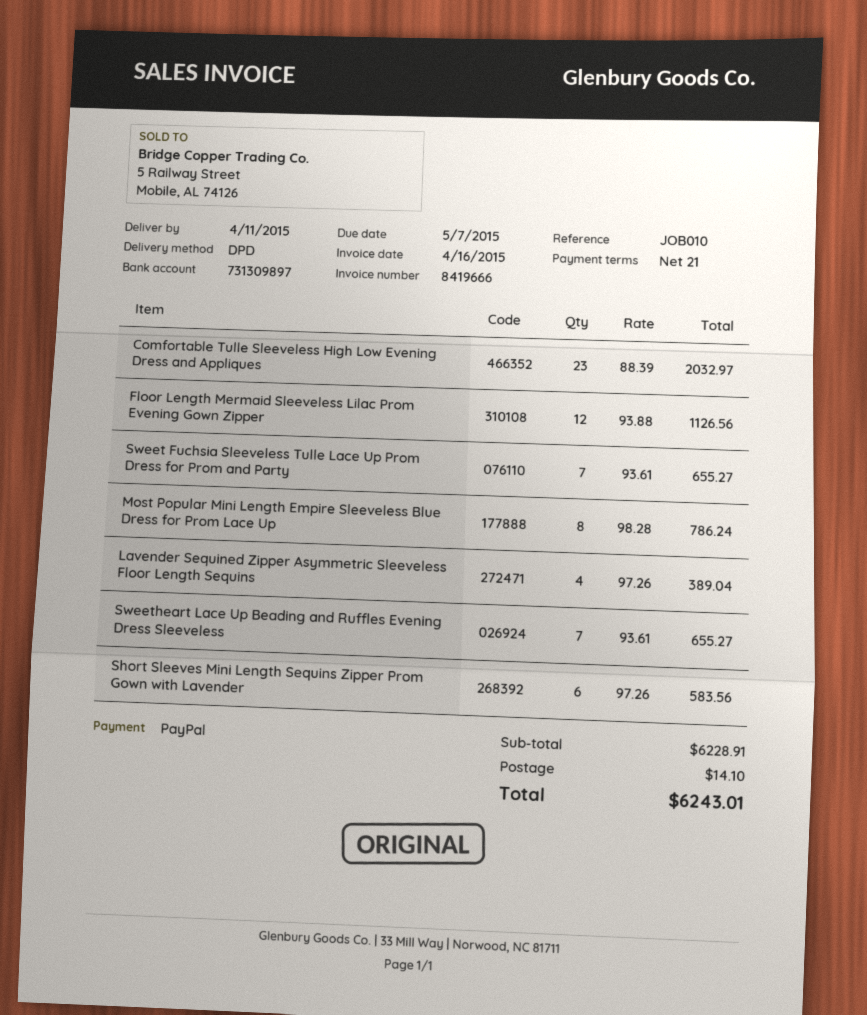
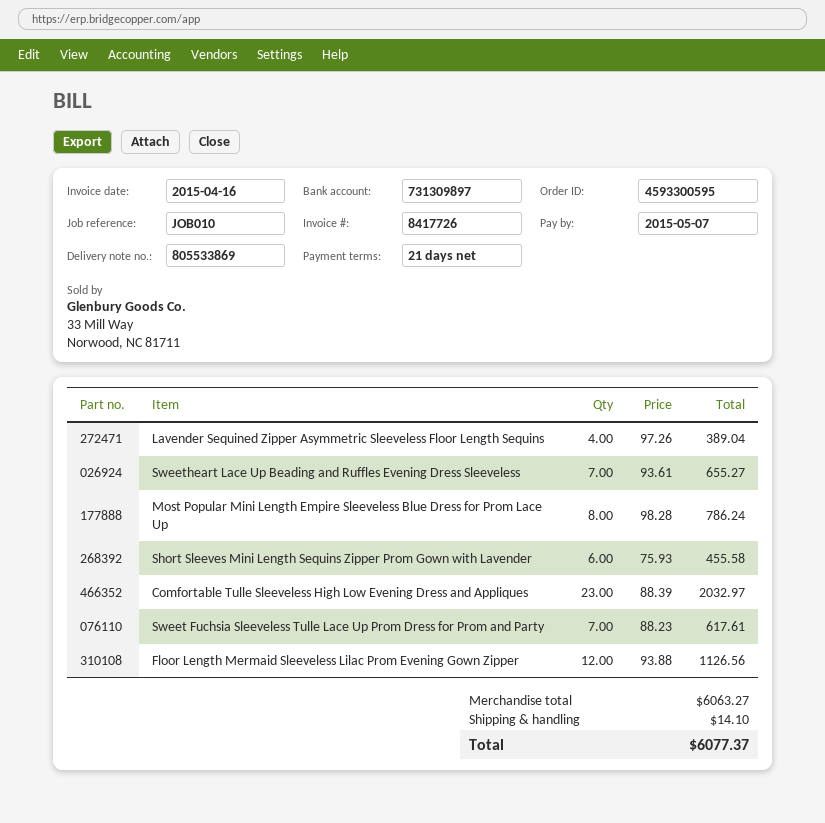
invoice number: 8419666 -> 8417726
Sweet Fuchsia Sleeveless Tulle Lace Up Prom Dress for Prom and Party: 7 x 93.61 = 655.27 -> 7 x 88.23 = 617.61
Short Sleeves Mini Length Sequins Zipper Prom Gown with Lavender: 6 x 97.26 = 583.56 -> 6 x 75.93 = 455.58
subtotal: 6228.91 -> 6063.27
total: 6243.01 -> 6077.37

